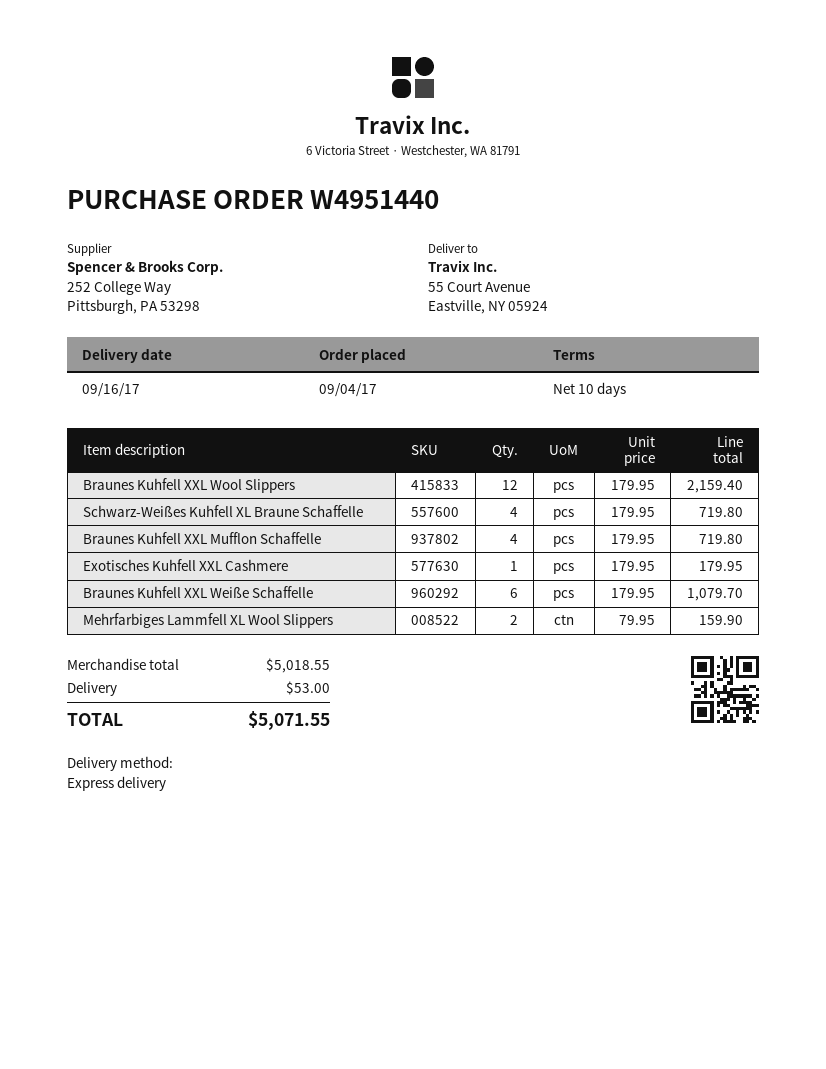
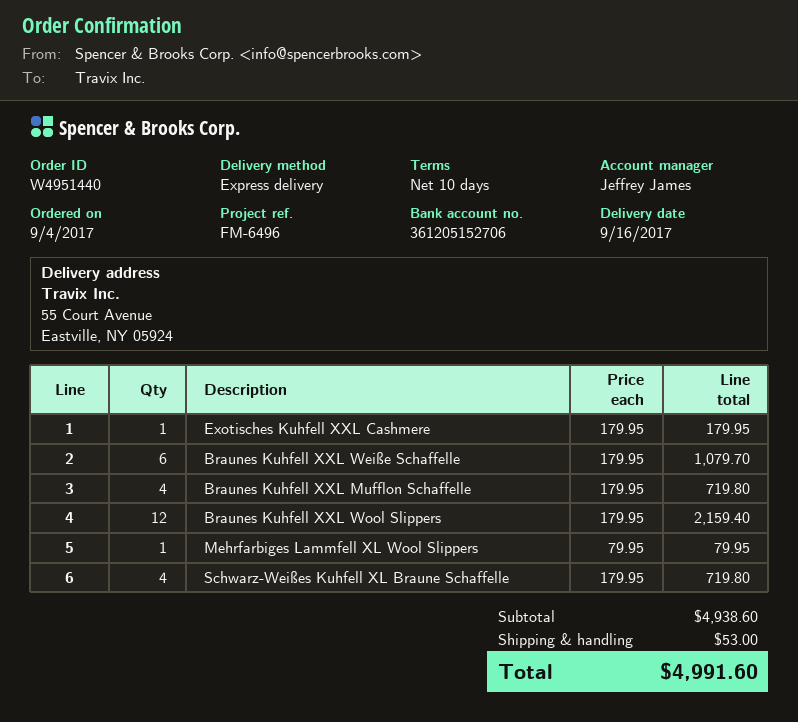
Mehrfarbiges Lammfell XL Wool Slippers: 2 x 79.95 = 159.90 -> 1 x 79.95 = 79.95
subtotal: 5018.55 -> 4938.60
total: 5071.55 -> 4991.60

